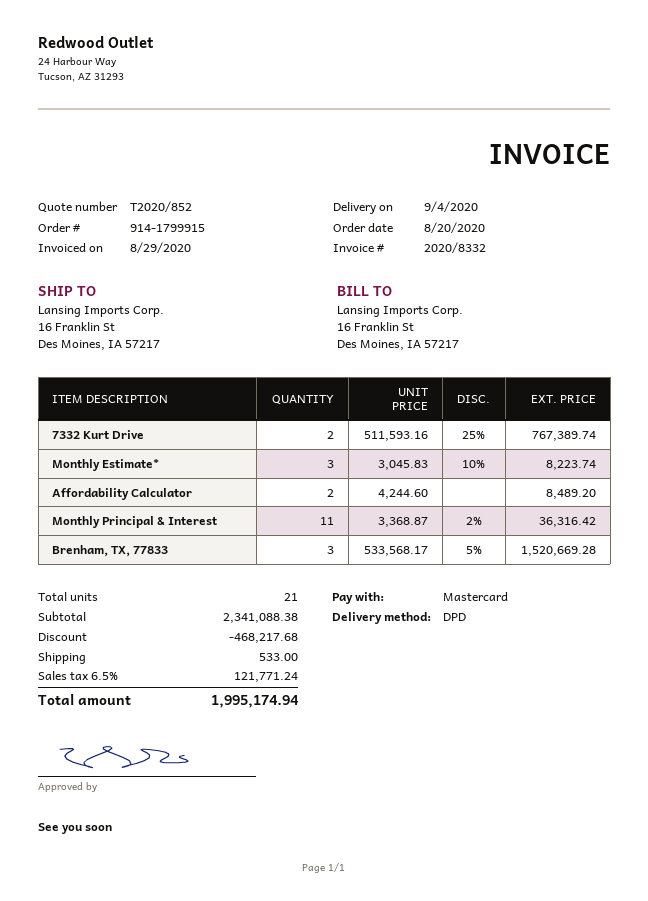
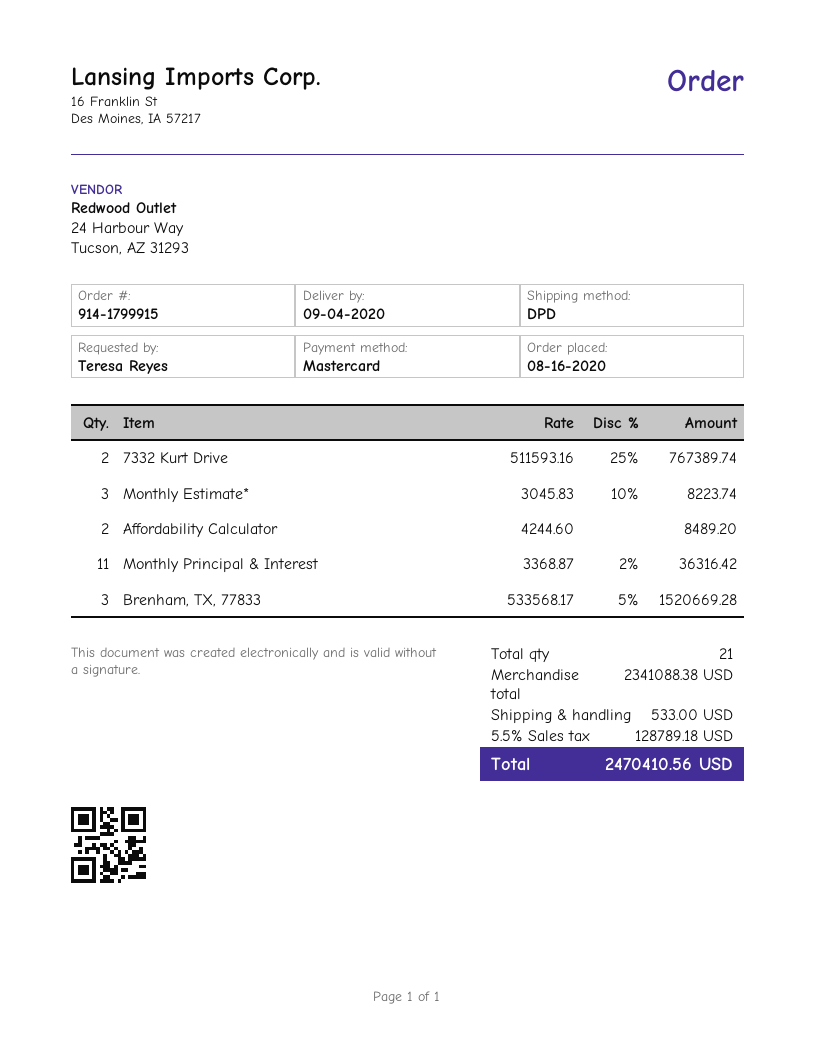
order date: 2020-08-20 -> 2020-08-16
discount: 468217.68 -> none
tax: 6.5% = 121771.24 -> 5.5% = 128789.18
total: 1995174.94 -> 2470410.56

